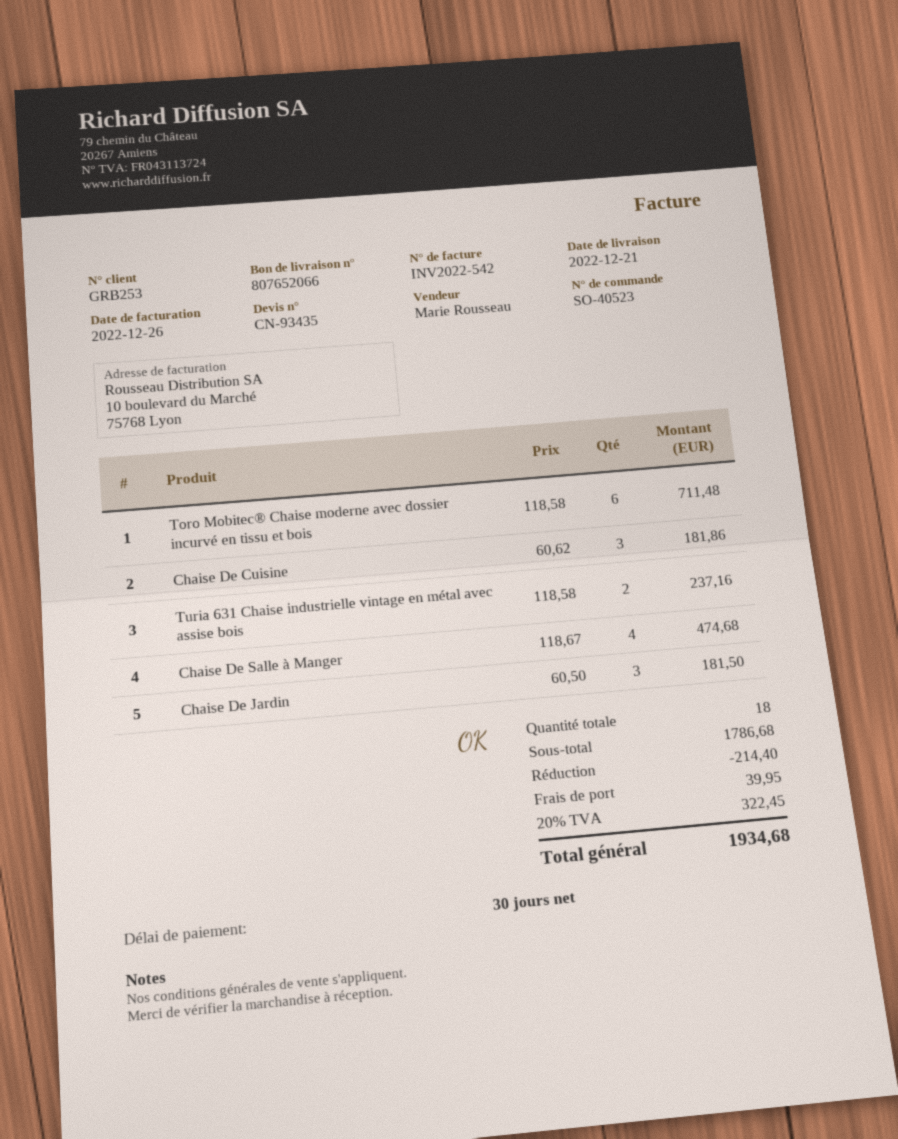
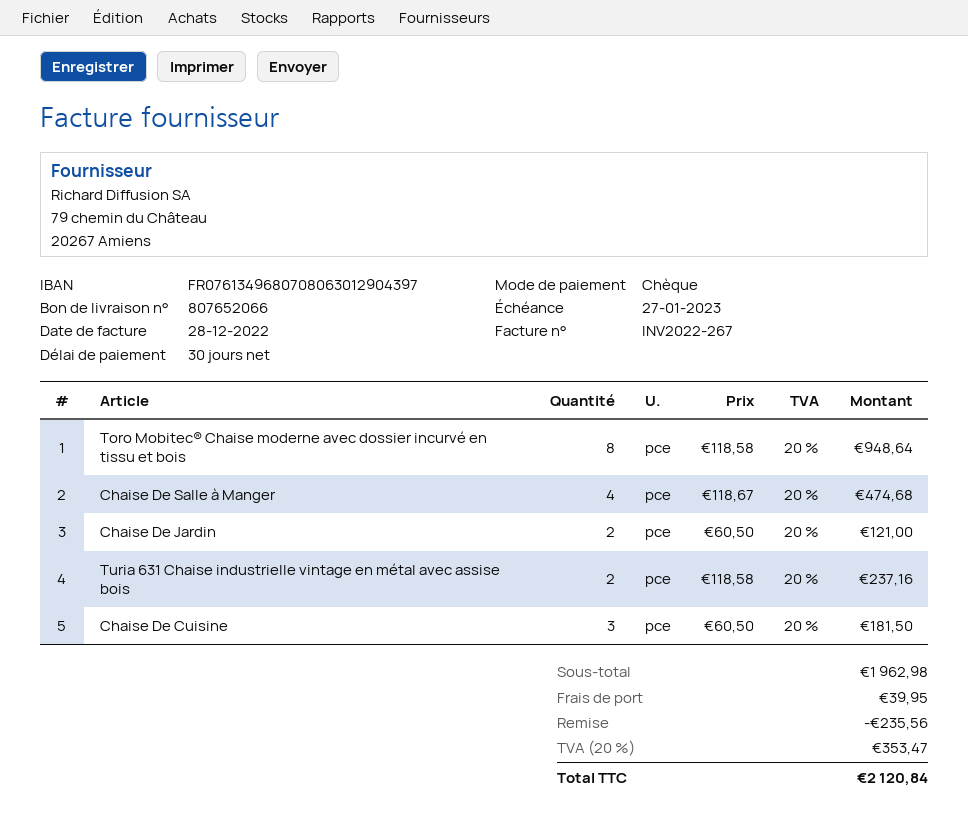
invoice number: INV2022-542 -> INV2022-267
invoice date: 2022-12-26 -> 2022-12-28
Toro Mobitec® Chaise moderne avec dossier incurvé en tissu et bois: 6 x 118.58 = 711.48 -> 8 x 118.58 = 948.64
Chaise De Cuisine: 3 x 60.62 = 181.86 -> 3 x 60.50 = 181.50
Chaise De Jardin: 3 x 60.50 = 181.50 -> 2 x 60.50 = 121.00
subtotal: 1786.68 -> 1962.98
discount: 214.40 -> 235.56
tax: 20% = 322.45 -> 20% = 353.47
total: 1934.68 -> 2120.84

